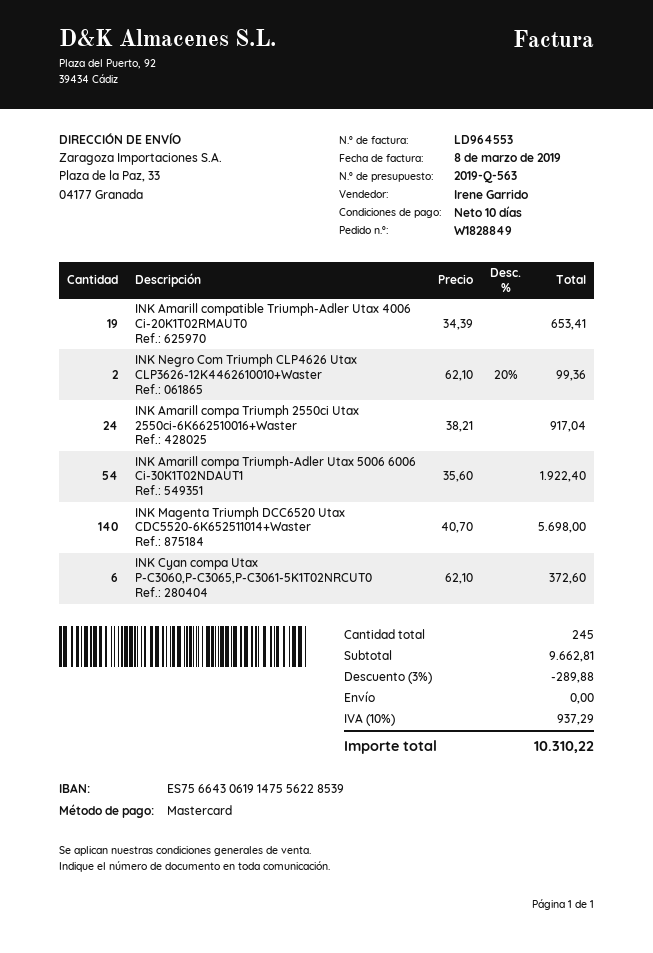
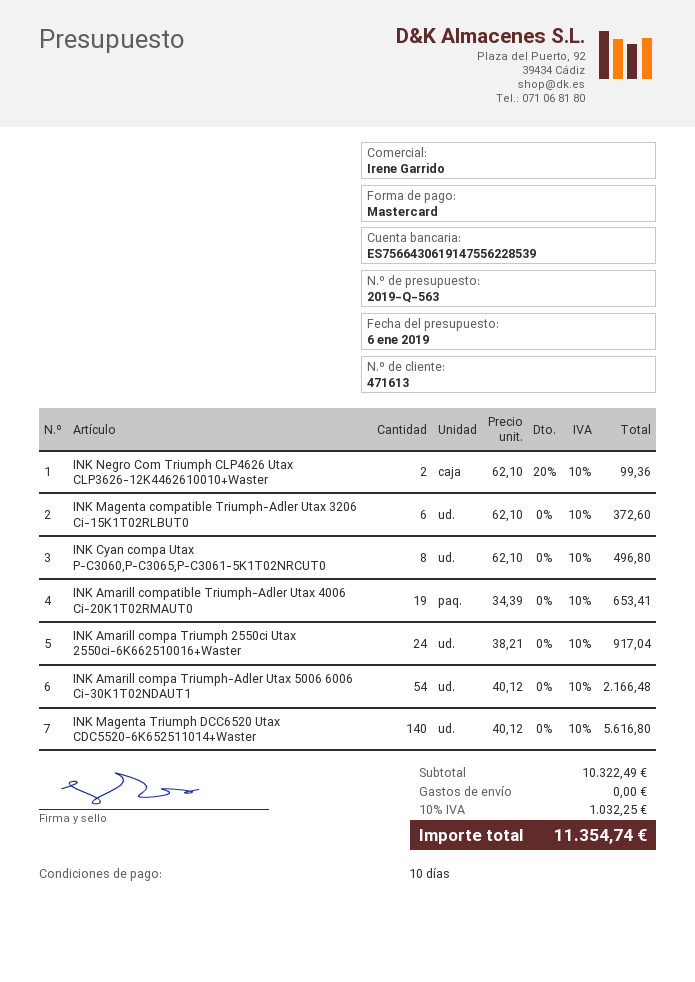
INK Amarill compa Triumph-Adler Utax 5006 6006 Ci-30K1T02NDAUT1: 54 x 35.60 = 1922.40 -> 54 x 40.12 = 2166.48
INK Magenta Triumph DCC6520 Utax CDC5520-6K652511014+Waster: 140 x 40.70 = 5698.00 -> 140 x 40.12 = 5616.80
INK Cyan compa Utax P-C3060,P-C3065,P-C3061-5K1T02NRCUT0: 6 x 62.10 = 372.60 -> 8 x 62.10 = 496.80
INK Magenta compatible Triumph-Adler Utax 3206 Ci-15K1T02RLBUT0: none -> 6 x 62.10 = 372.60
subtotal: 9662.81 -> 10322.49
discount: 3% = 289.88 -> none
tax: 10% = 937.29 -> 10% = 1032.25
total: 10310.22 -> 11354.74

